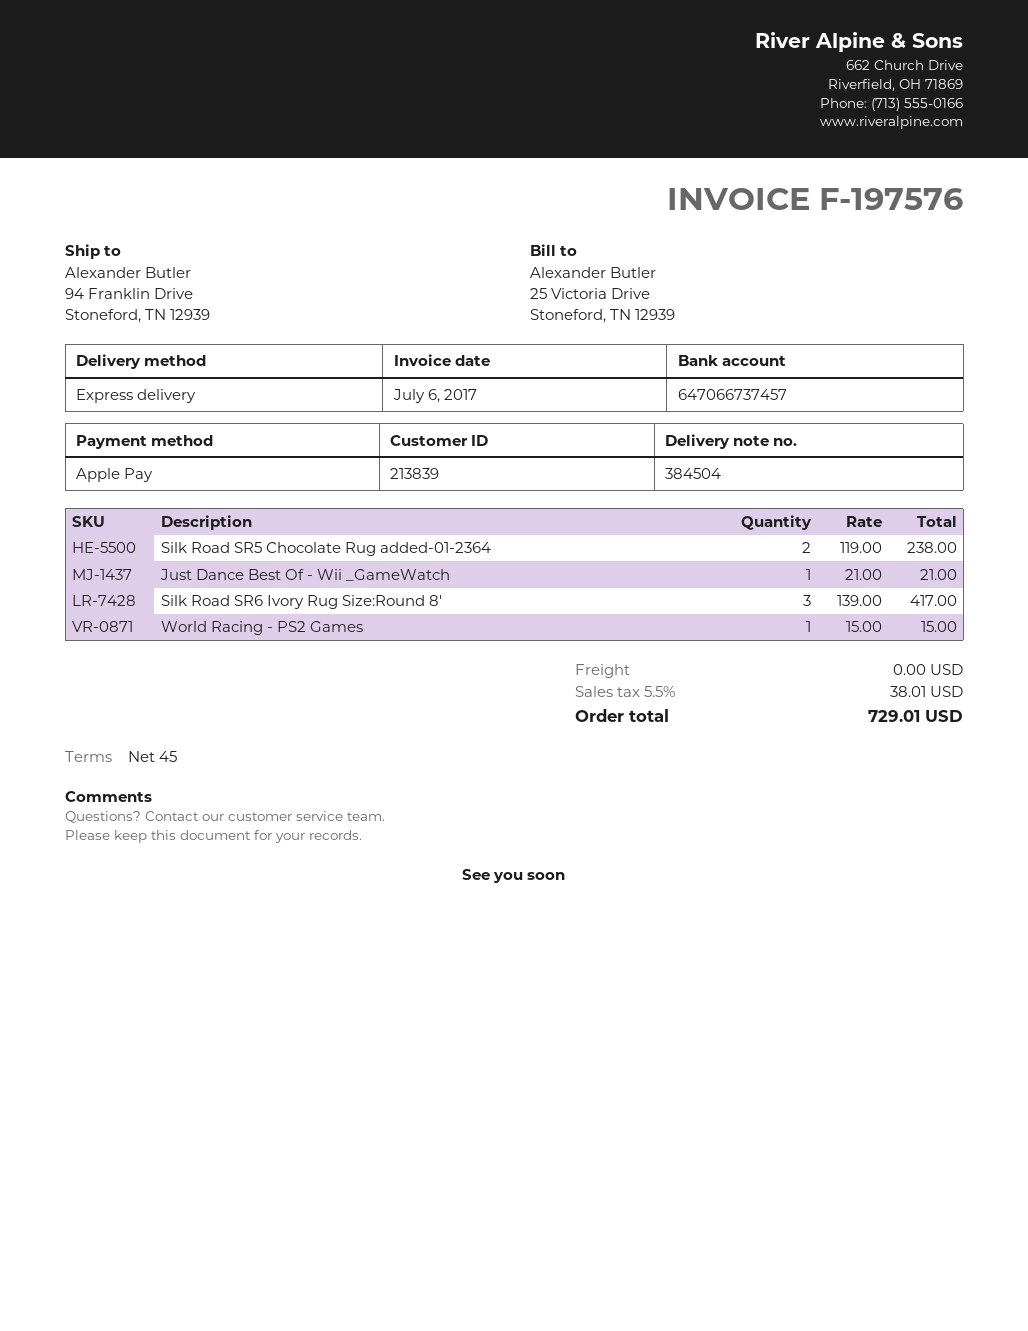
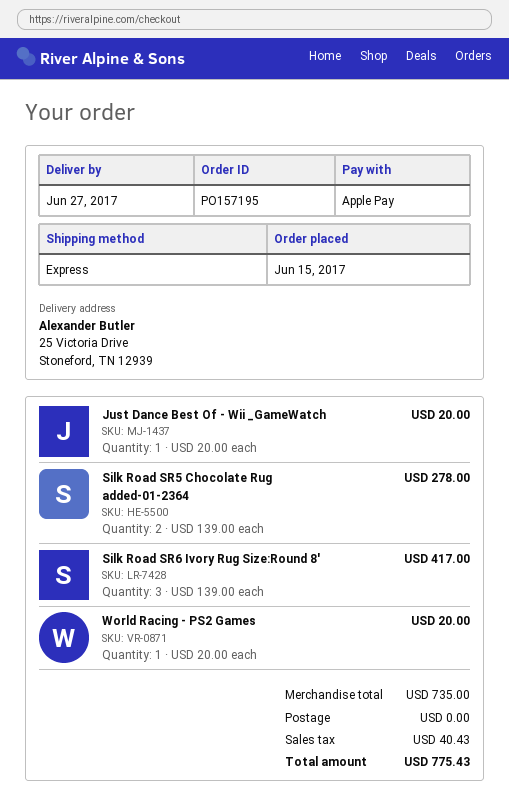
ship to: 94 Franklin Drive, Stoneford, TN 12939 -> 25 Victoria Drive, Stoneford, TN 12939
Silk Road SR5 Chocolate Rug added-01-2364: 2 x 119.00 = 238.00 -> 2 x 139.00 = 278.00
Just Dance Best Of - Wii _GameWatch: 1 x 21.00 = 21.00 -> 1 x 20.00 = 20.00
World Racing - PS2 Games: 1 x 15.00 = 15.00 -> 1 x 20.00 = 20.00
tax: 38.01 -> 40.43
total: 729.01 -> 775.43

